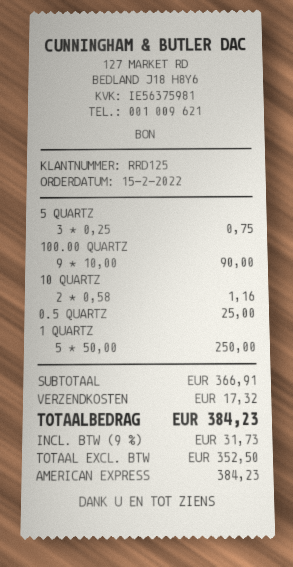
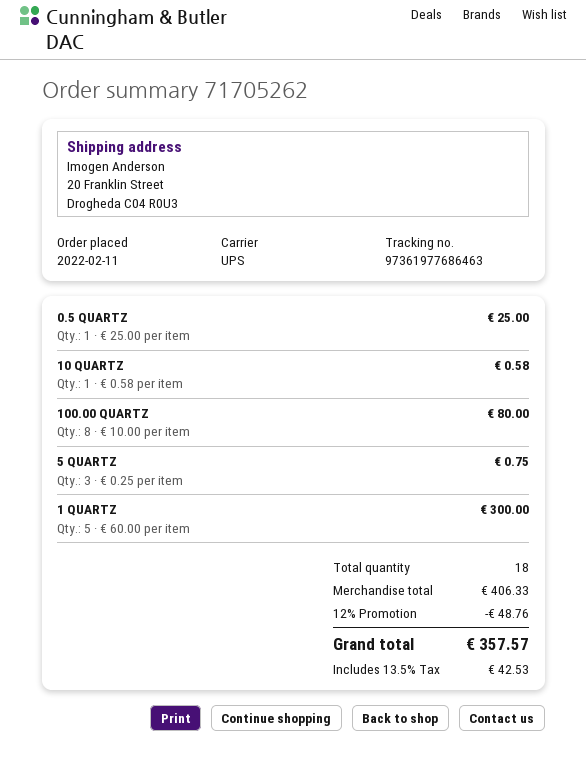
order date: 2022-02-15 -> 2022-02-11
100.00 QUARTZ: 9 x 10.00 = 90.00 -> 8 x 10.00 = 80.00
10 QUARTZ: 2 x 0.58 = 1.16 -> 1 x 0.58 = 0.58
1 QUARTZ: 5 x 50.00 = 250.00 -> 5 x 60.00 = 300.00
subtotal: 366.91 -> 406.33
discount: none -> 12% = 48.76
shipping: 17.32 -> none
tax: 9% = 31.73 -> 13.5% = 42.53
total: 384.23 -> 357.57

